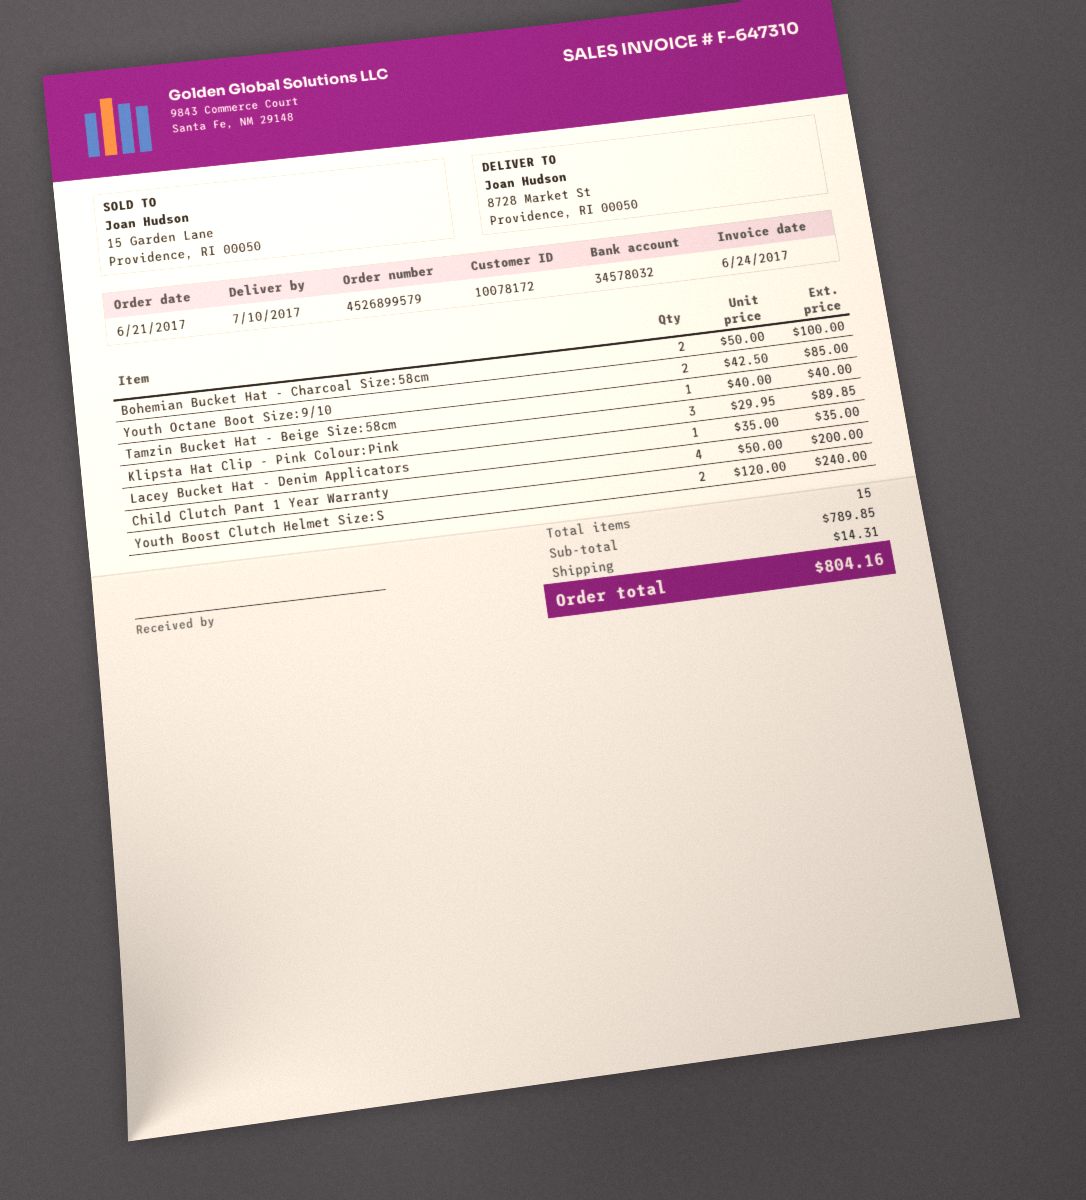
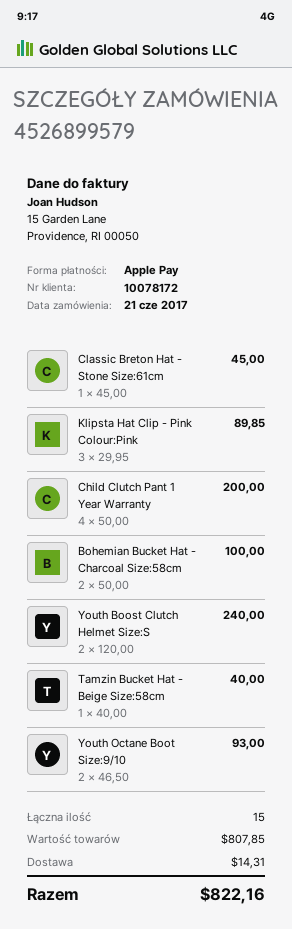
Youth Octane Boot Size:9/10: 2 x 42.50 = 85.00 -> 2 x 46.50 = 93.00
Lacey Bucket Hat - Denim Applicators: 1 x 35.00 = 35.00 -> none
Classic Breton Hat - Stone Size:61cm: none -> 1 x 45.00 = 45.00
subtotal: 789.85 -> 807.85
total: 804.16 -> 822.16

